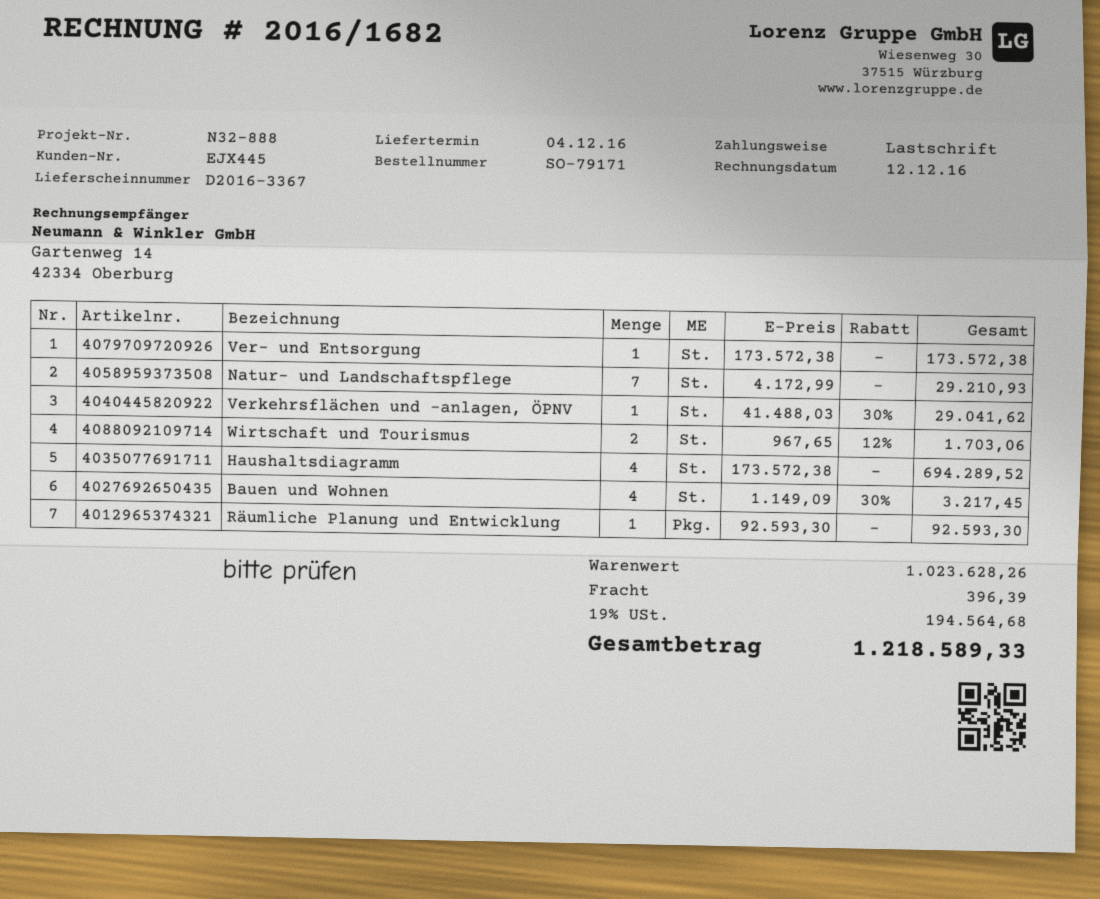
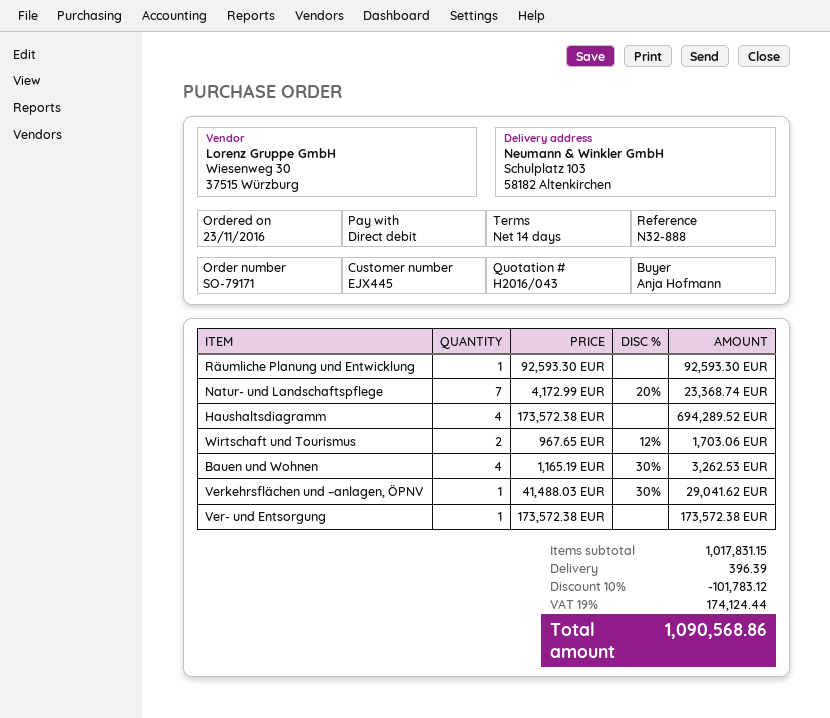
Natur- und Landschaftspflege: 7 x 4172.99 = 29210.93 -> 7 x 4172.99 - 20% = 23368.74
Bauen und Wohnen: 4 x 1149.09 - 30% = 3217.45 -> 4 x 1165.19 - 30% = 3262.53
subtotal: 1023628.26 -> 1017831.15
discount: none -> 10% = 101783.12
tax: 19% = 194564.68 -> 19% = 174124.44
total: 1218589.33 -> 1090568.86

